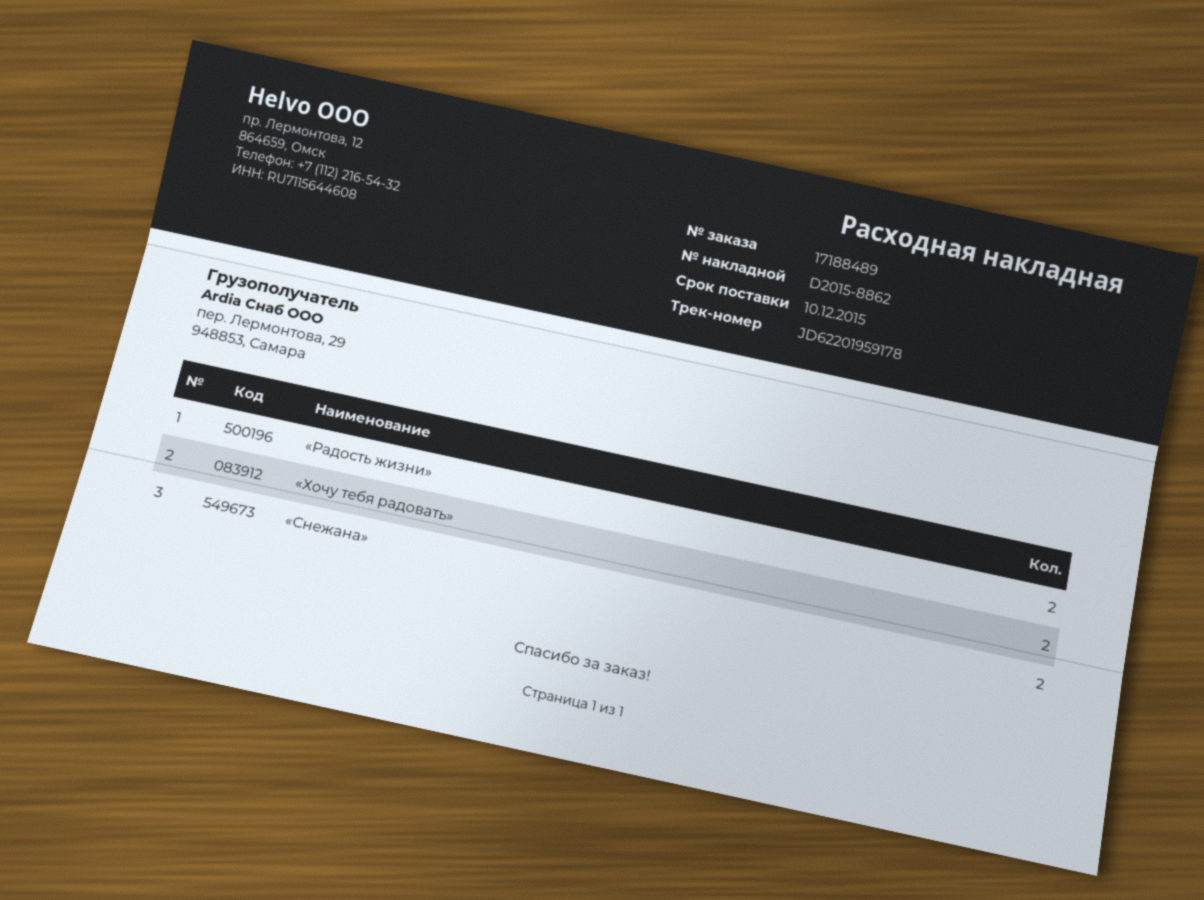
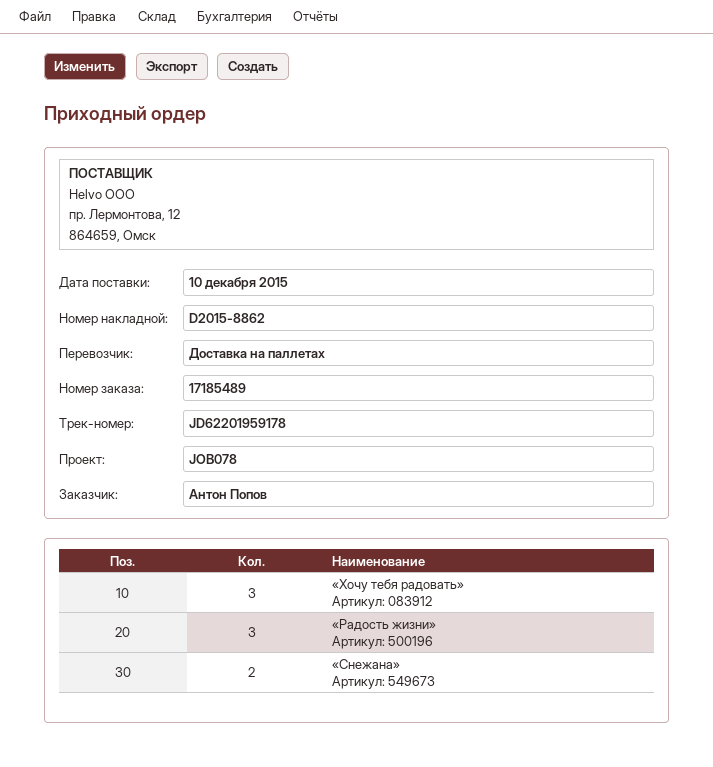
order number: 17188489 -> 17185489
«Радость жизни»: 2 -> 3
«Хочу тебя радовать»: 2 -> 3

